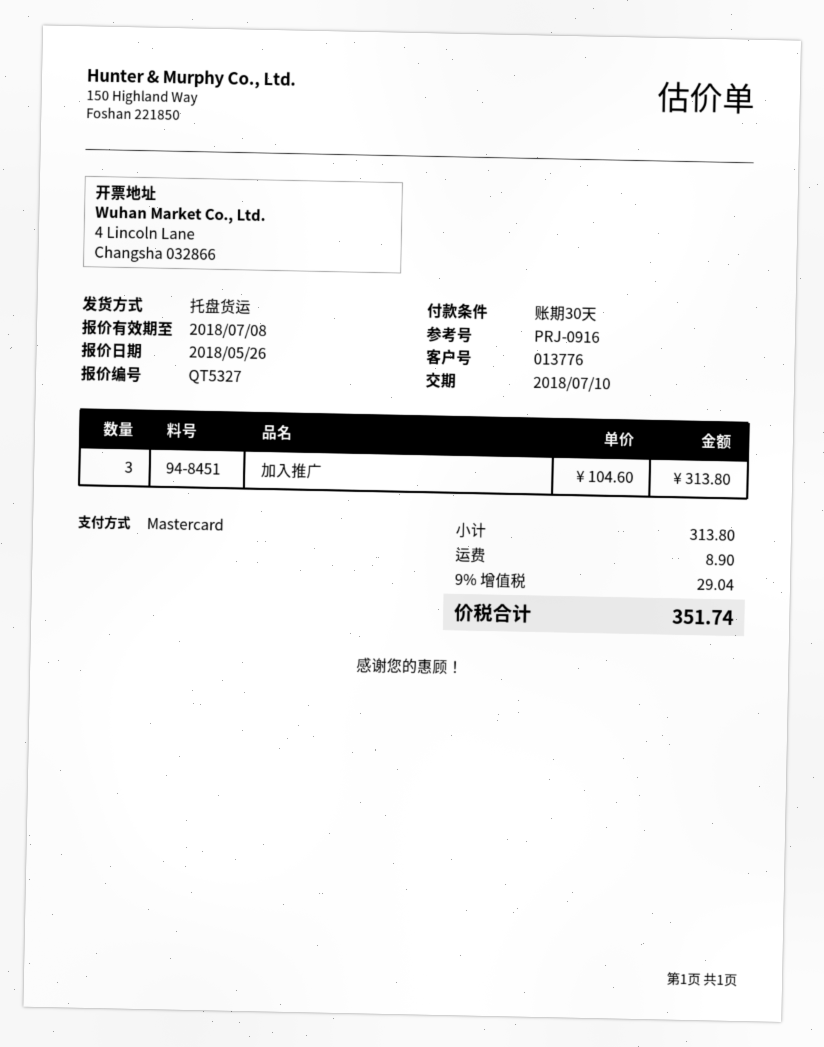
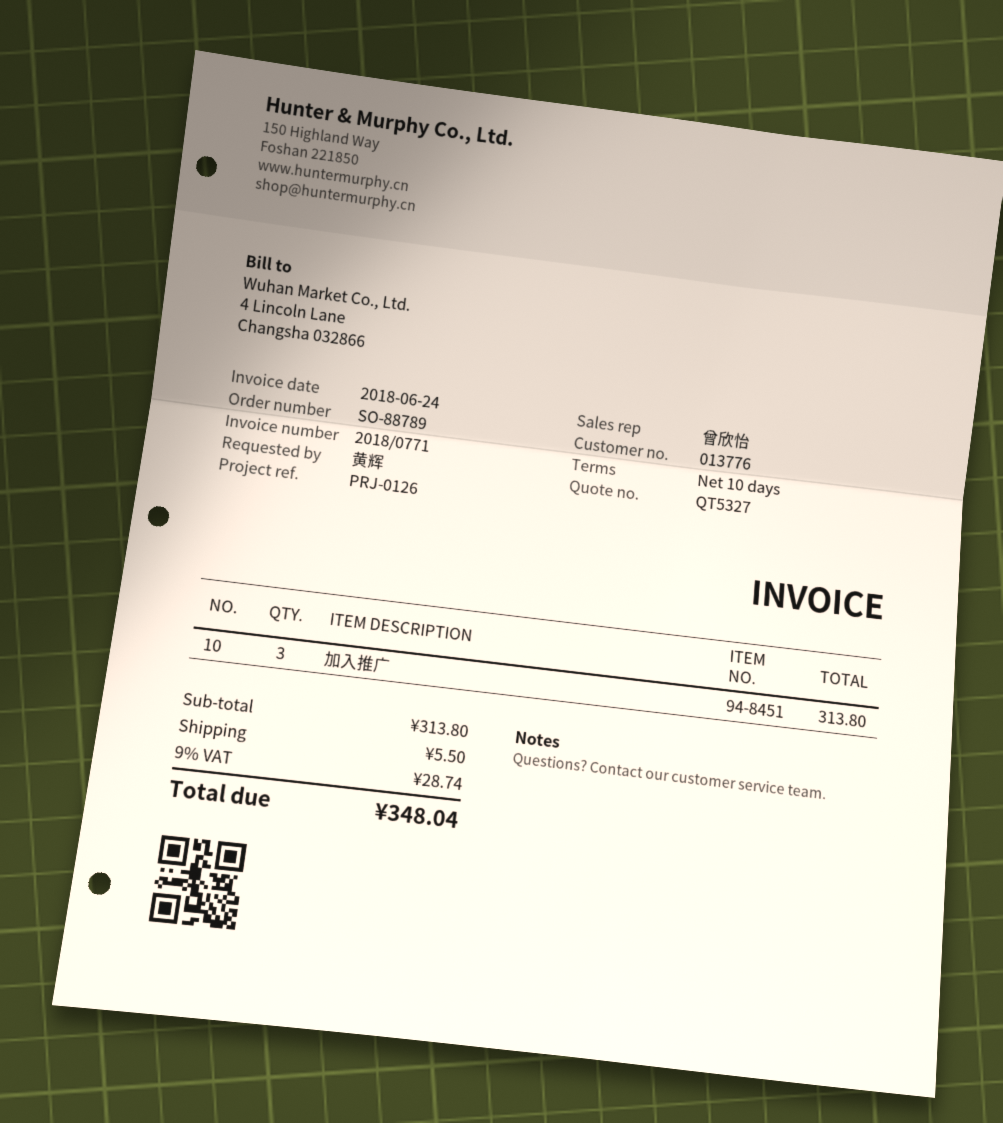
payment terms: 30 days -> 10 days
reference: PRJ-0916 -> PRJ-0126
shipping: 8.90 -> 5.50
tax: 9% = 29.04 -> 9% = 28.74
total: 351.74 -> 348.04

